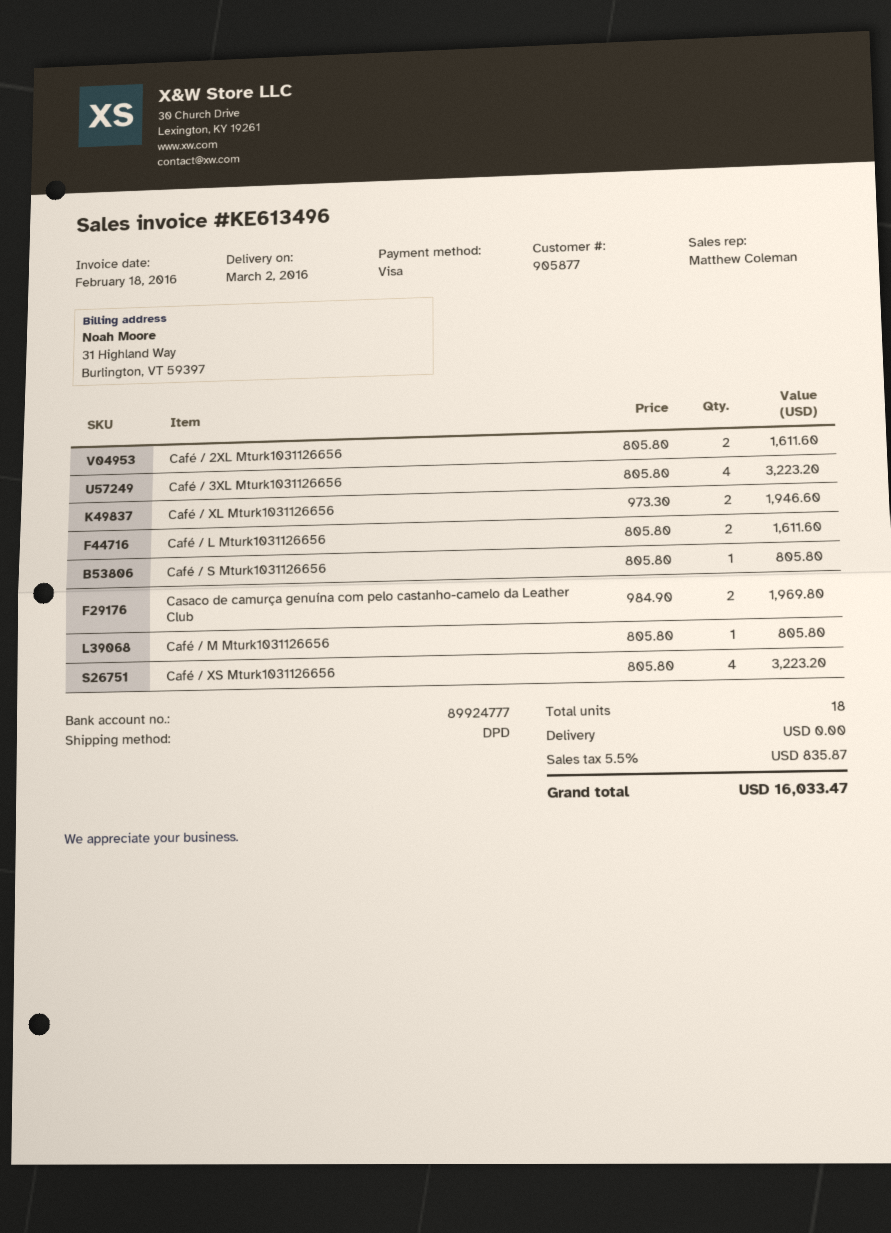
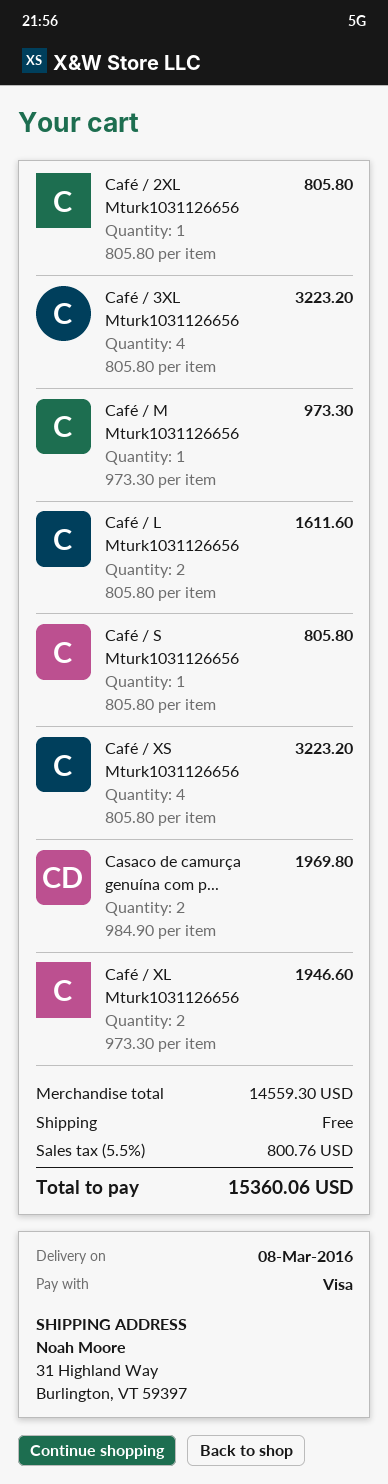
delivery date: 2016-03-02 -> 2016-03-08
Café / 2XL Mturk1031126656: 2 x 805.80 = 1611.60 -> 1 x 805.80 = 805.80
Café / M Mturk1031126656: 1 x 805.80 = 805.80 -> 1 x 973.30 = 973.30
tax: 5.5% = 835.87 -> 5.5% = 800.76
total: 16033.47 -> 15360.06

